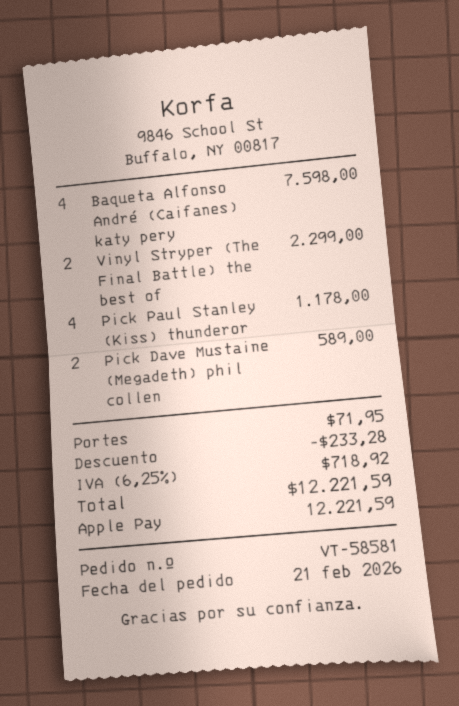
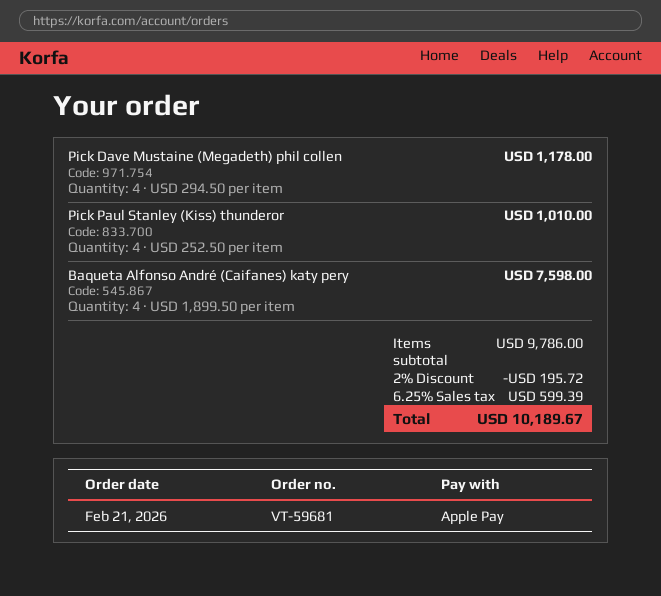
order number: VT-58581 -> VT-59681
Vinyl Stryper (The Final Battle) the best of: 2 for 2299.00 -> none
Pick Paul Stanley (Kiss) thunderor: 4 for 1178.00 -> 4 for 1010.00
Pick Dave Mustaine (Megadeth) phil collen: 2 for 589.00 -> 4 for 1178.00
discount: 233.28 -> 195.72
shipping: 71.95 -> none
tax: 6.25% = 718.92 -> 6.25% = 599.39
total: 12221.59 -> 10189.67

